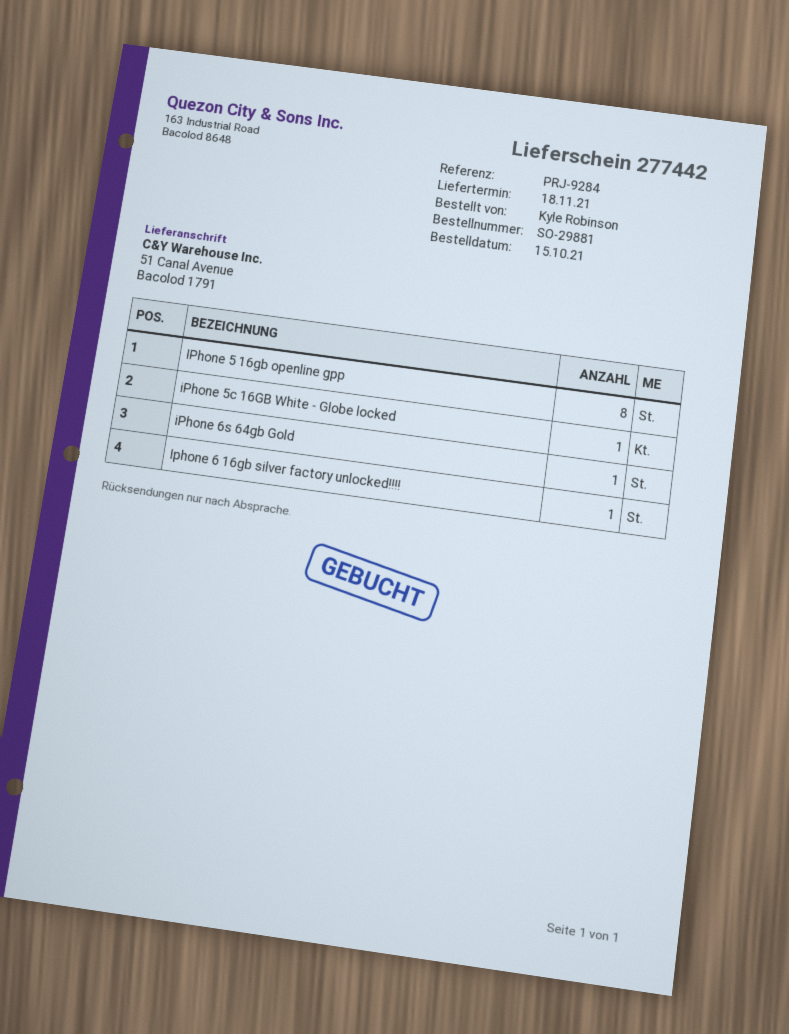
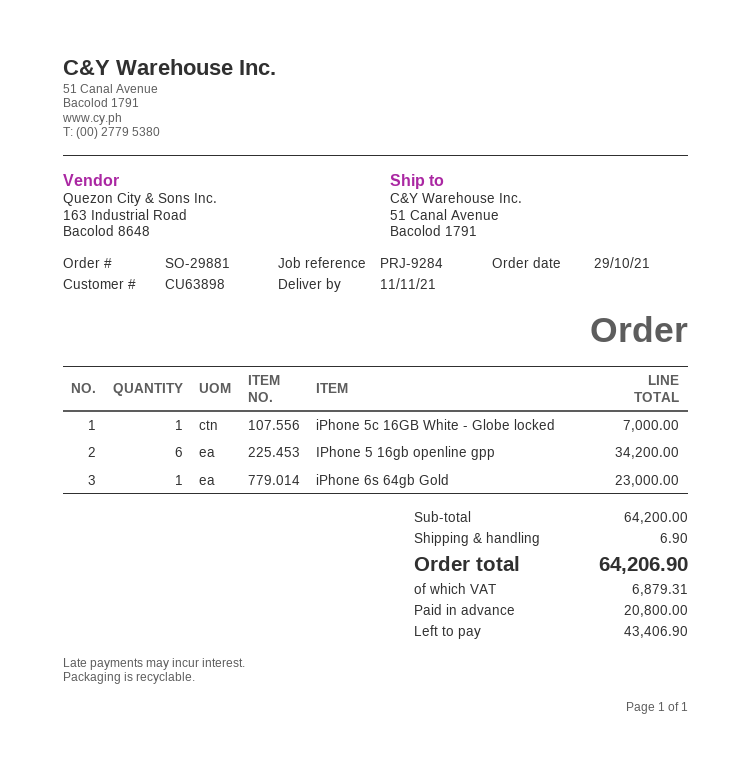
order date: 2021-10-15 -> 2021-10-29
delivery date: 2021-11-18 -> 2021-11-11
IPhone 5 16gb openline gpp: 8 -> 6
Iphone 6 16gb silver factory unlocked!!!!: 1 -> none

